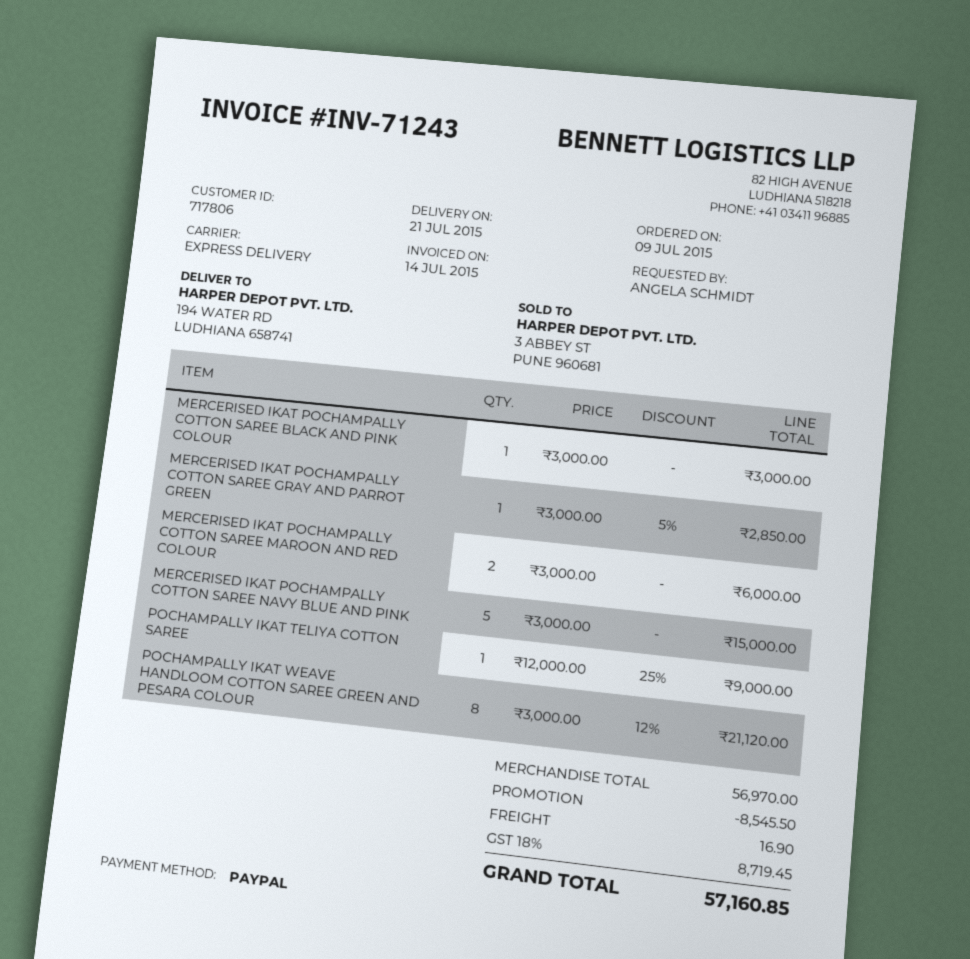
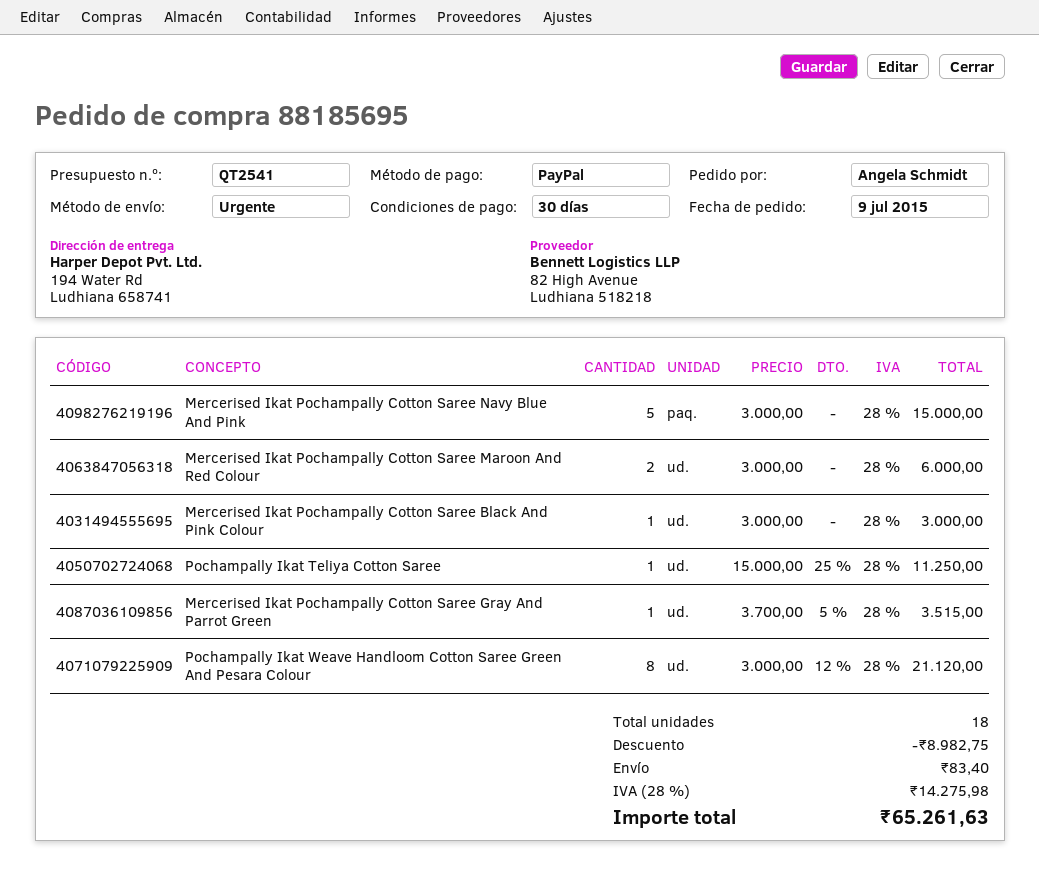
MERCERISED IKAT POCHAMPALLY COTTON SAREE GRAY AND PARROT GREEN: 1 x 3000.00 - 5% = 2850.00 -> 1 x 3700.00 - 5% = 3515.00
POCHAMPALLY IKAT TELIYA COTTON SAREE: 1 x 12000.00 - 25% = 9000.00 -> 1 x 15000.00 - 25% = 11250.00
discount: 8545.50 -> 8982.75
shipping: 16.90 -> 83.40
tax: 18% = 8719.45 -> 28% = 14275.98
total: 57160.85 -> 65261.63

